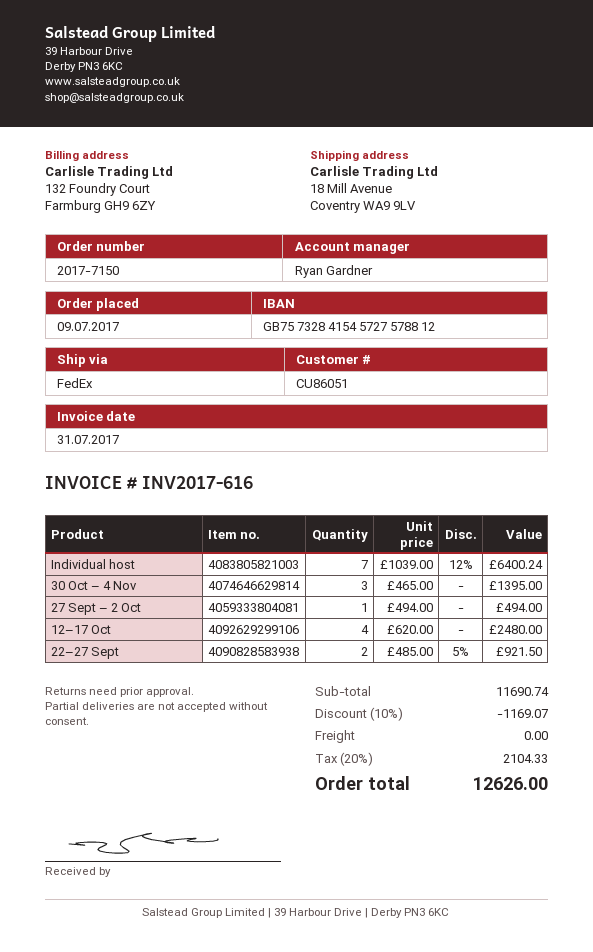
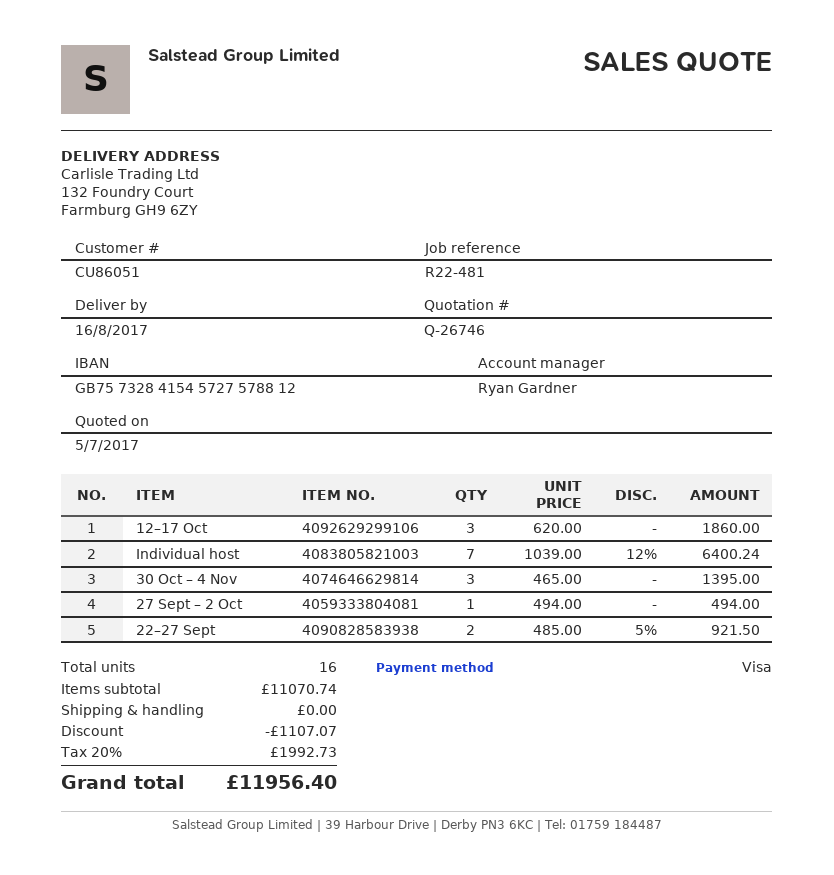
ship to: 18 Mill Avenue, Coventry WA9 9LV -> 132 Foundry Court, Farmburg GH9 6ZY
12–17 Oct: 4 x 620.00 = 2480.00 -> 3 x 620.00 = 1860.00
subtotal: 11690.74 -> 11070.74
discount: 1169.07 -> 1107.07
tax: 20% = 2104.33 -> 20% = 1992.73
total: 12626.00 -> 11956.40

